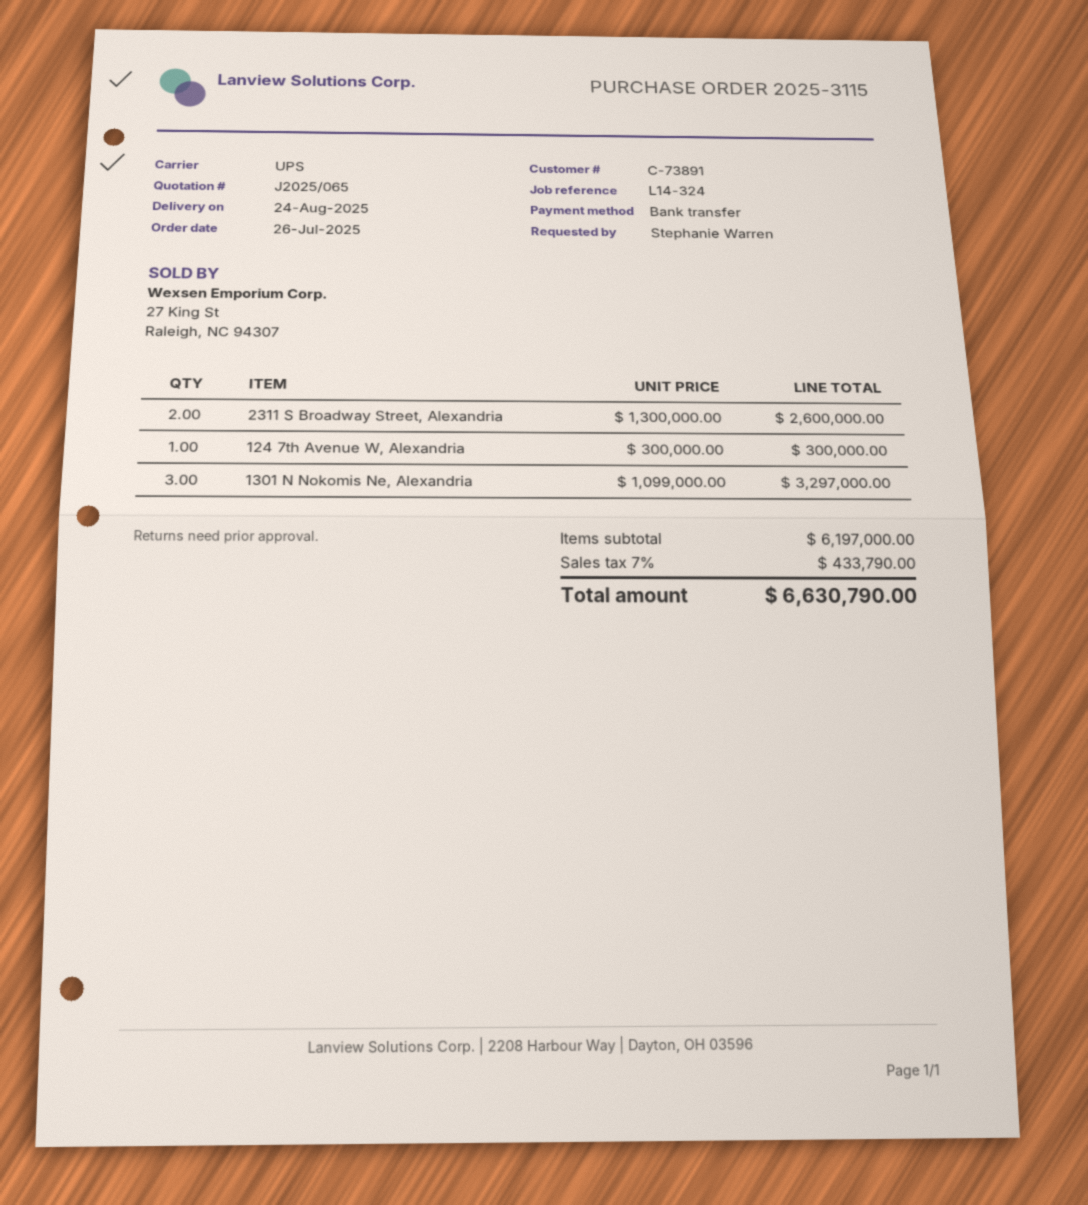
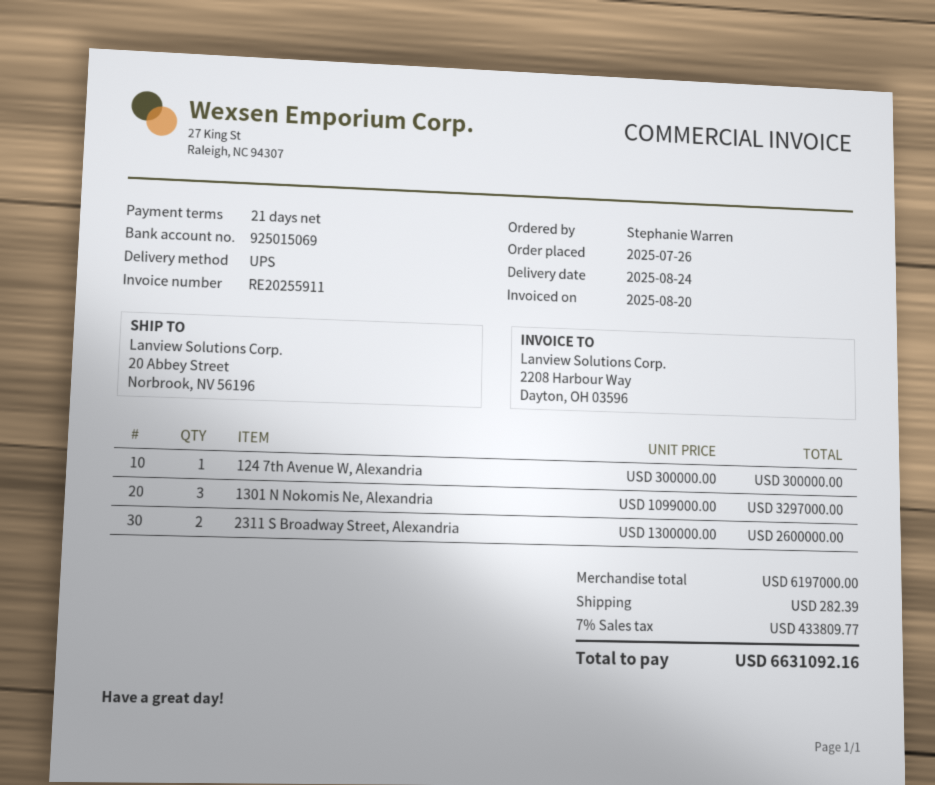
shipping: none -> 282.39
tax: 7% = 433790.00 -> 7% = 433809.77
total: 6630790.00 -> 6631092.16

